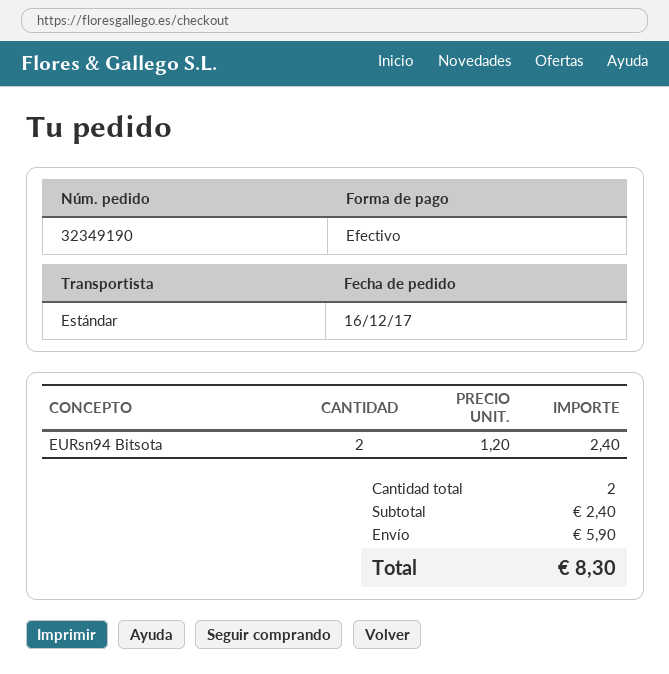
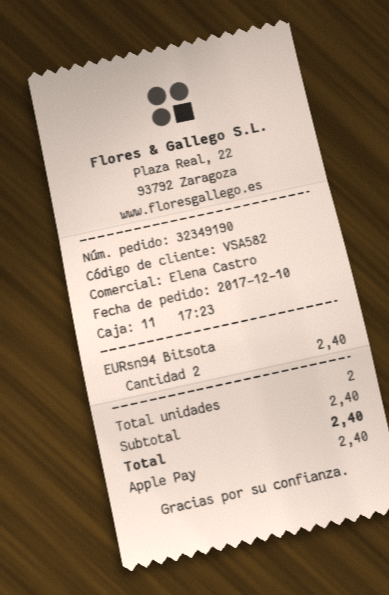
order date: 2017-12-16 -> 2017-12-10
payment method: cash -> Apple Pay
shipping: 5.90 -> none
total: 8.30 -> 2.40

